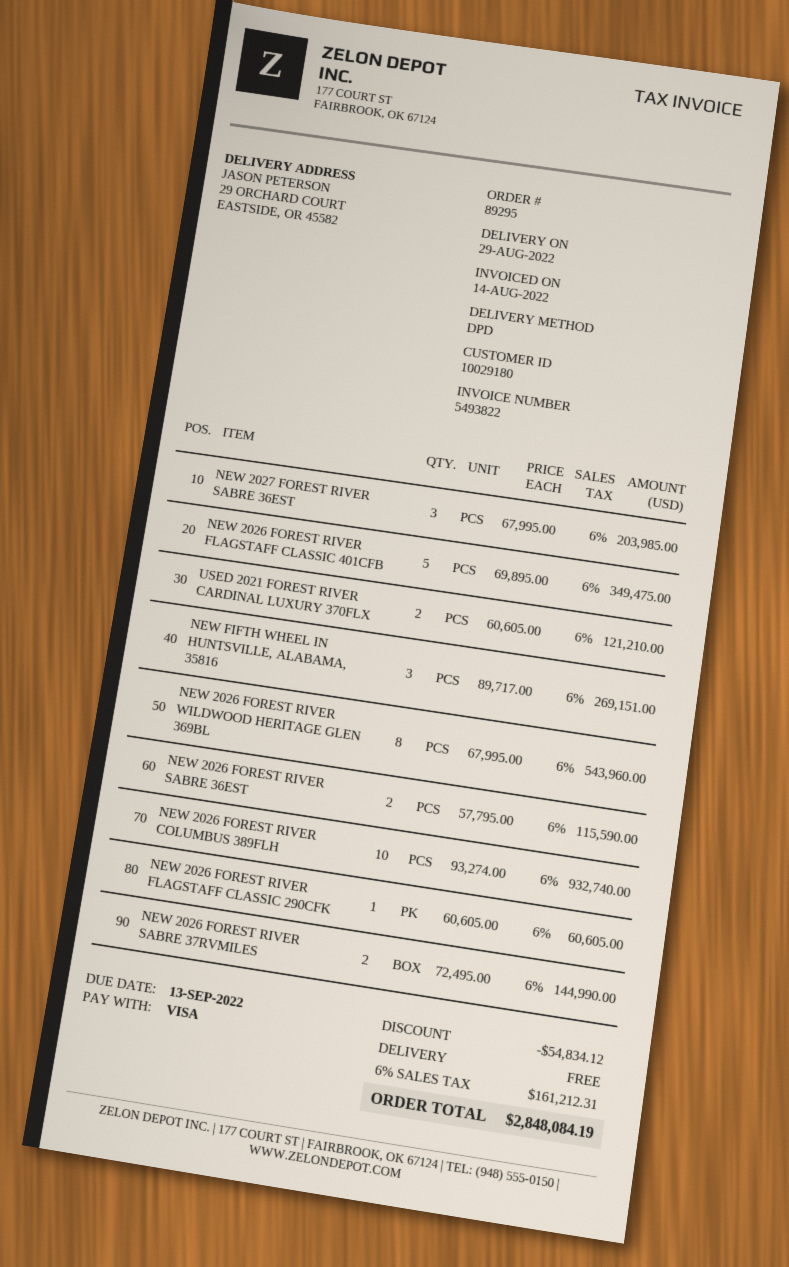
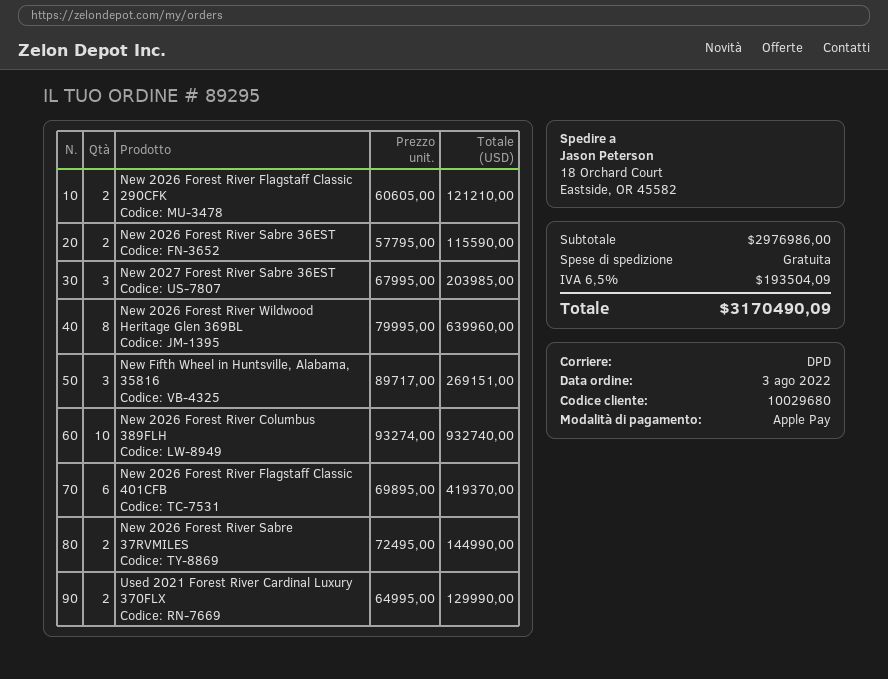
customer number: 10029180 -> 10029680
payment method: Visa -> Apple Pay
ship to: 29 ORCHARD COURT, EASTSIDE, OR 45582 -> 18 Orchard Court, Eastside, OR 45582
NEW 2026 FOREST RIVER FLAGSTAFF CLASSIC 401CFB: 5 x 69895.00 = 349475.00 -> 6 x 69895.00 = 419370.00
USED 2021 FOREST RIVER CARDINAL LUXURY 370FLX: 2 x 60605.00 = 121210.00 -> 2 x 64995.00 = 129990.00
NEW 2026 FOREST RIVER WILDWOOD HERITAGE GLEN 369BL: 8 x 67995.00 = 543960.00 -> 8 x 79995.00 = 639960.00
NEW 2026 FOREST RIVER FLAGSTAFF CLASSIC 290CFK: 1 x 60605.00 = 60605.00 -> 2 x 60605.00 = 121210.00
discount: 54834.12 -> none
tax: 6% = 161212.31 -> 6.5% = 193504.09
total: 2848084.19 -> 3170490.09

